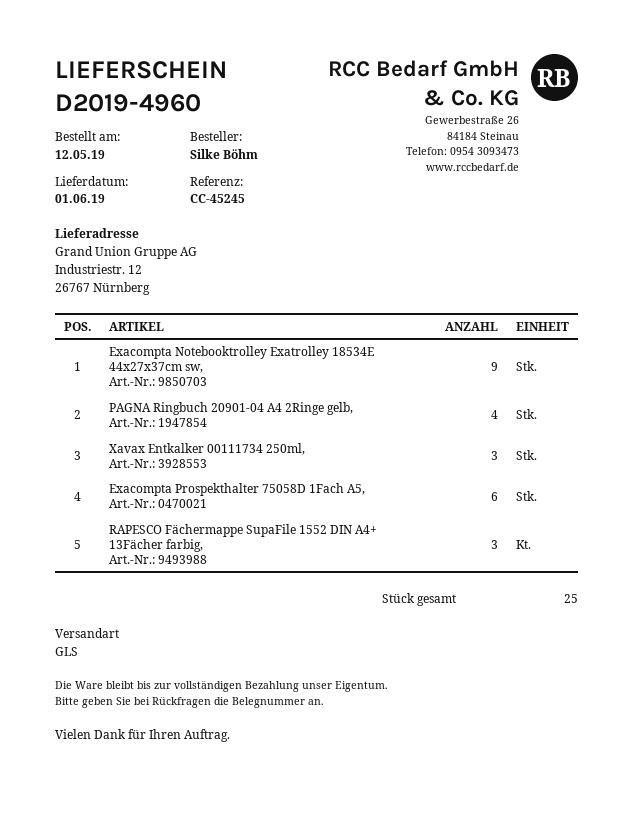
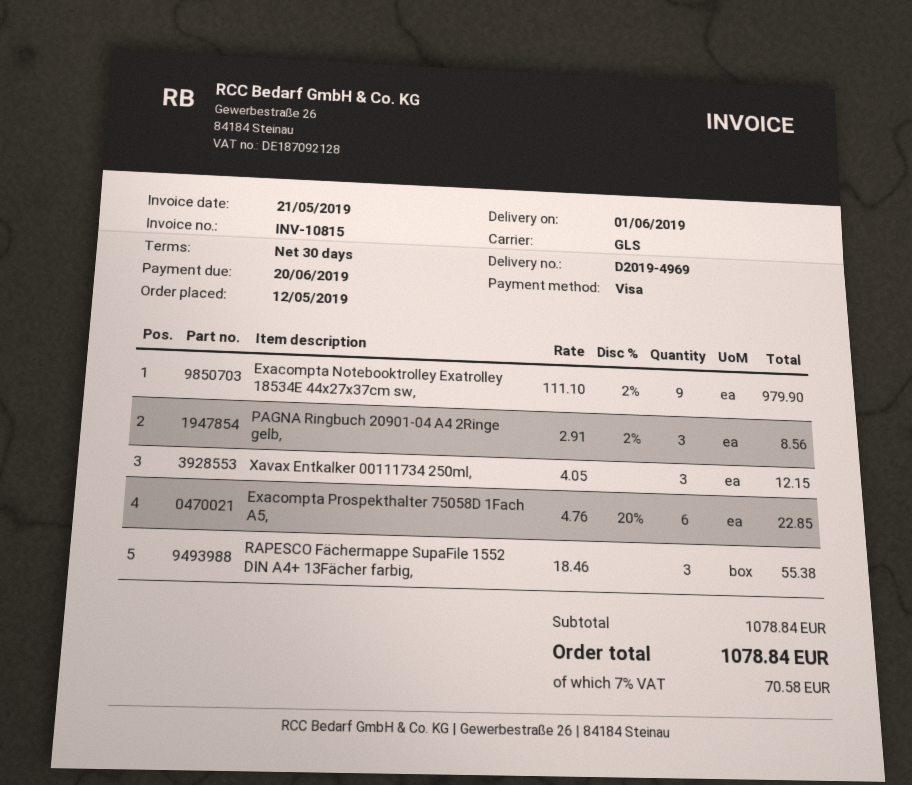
delivery note number: D2019-4960 -> D2019-4969
PAGNA Ringbuch 20901-04 A4 2Ringe gelb,: 4 -> 3

